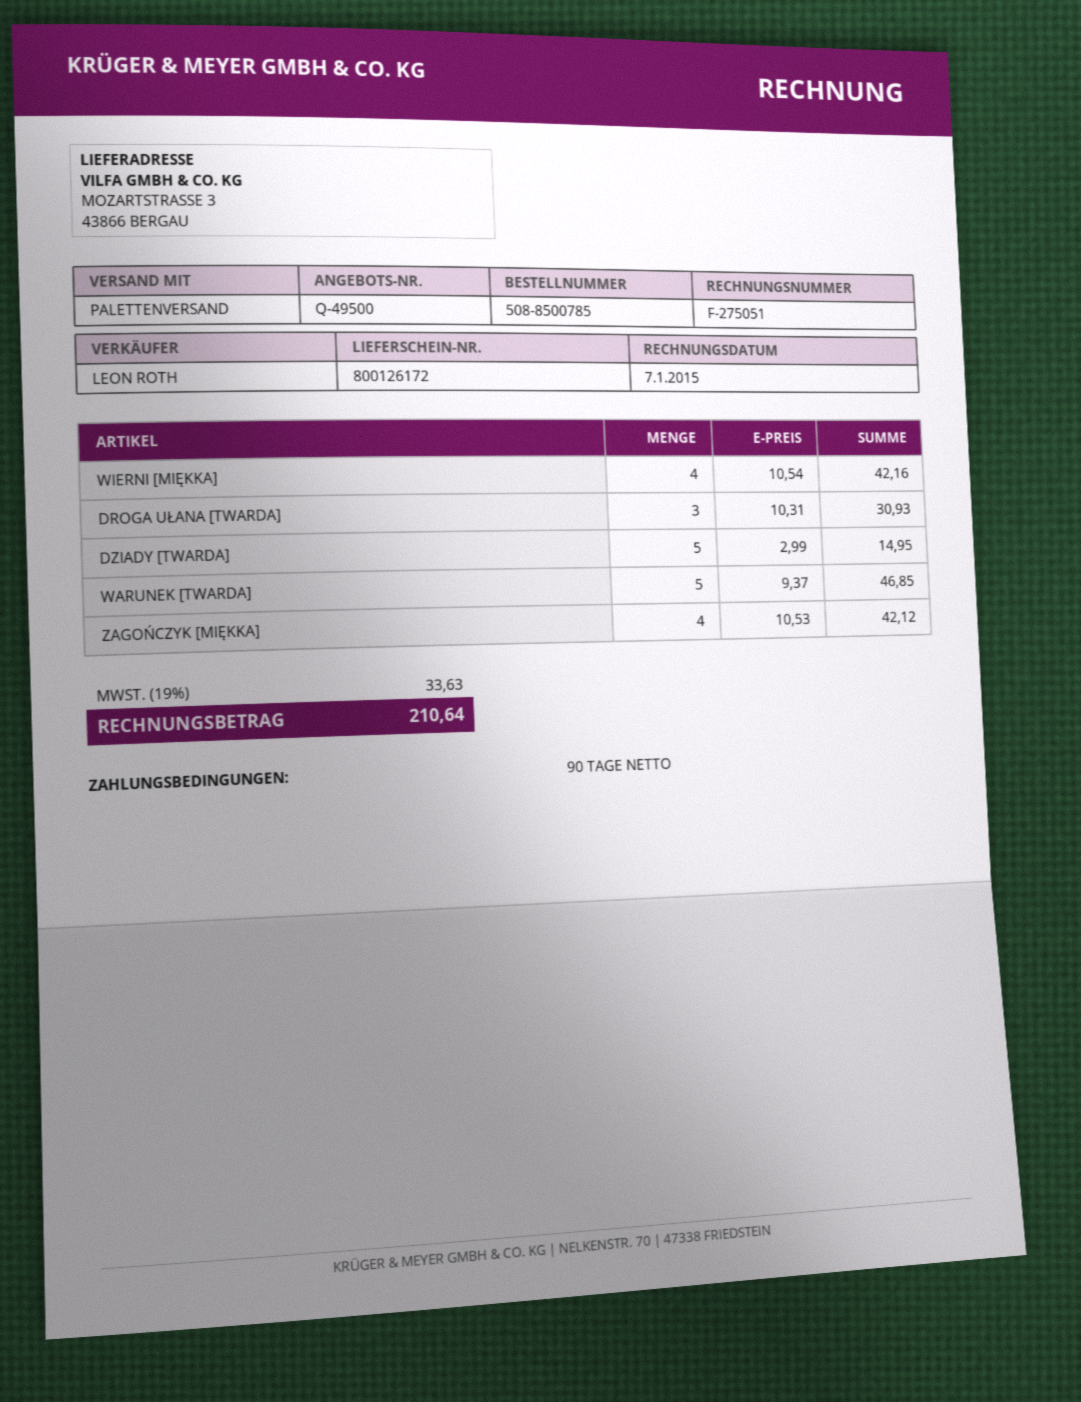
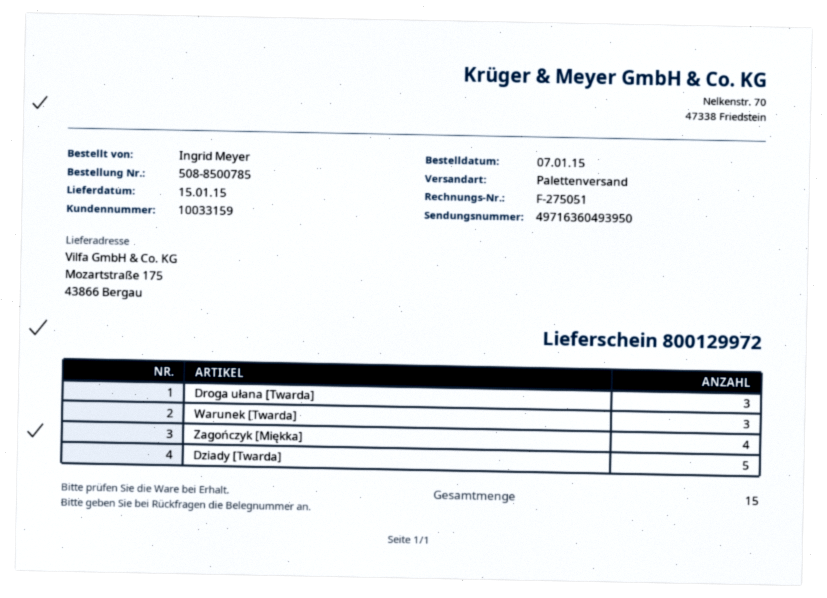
delivery note number: 800126172 -> 800129972
ship to: MOZARTSTRASSE 3, 43866 BERGAU -> Mozartstraße 175, 43866 Bergau
WIERNI [MIĘKKA]: 4 -> none
WARUNEK [TWARDA]: 5 -> 3

